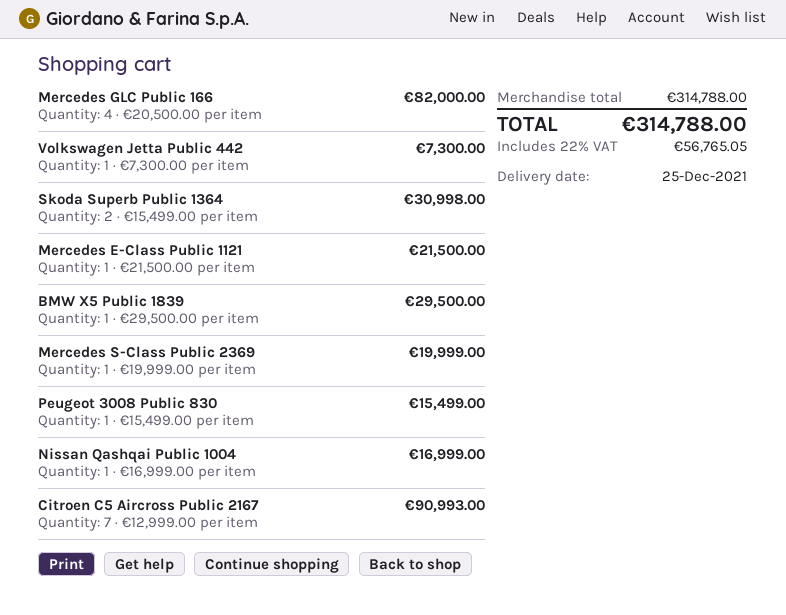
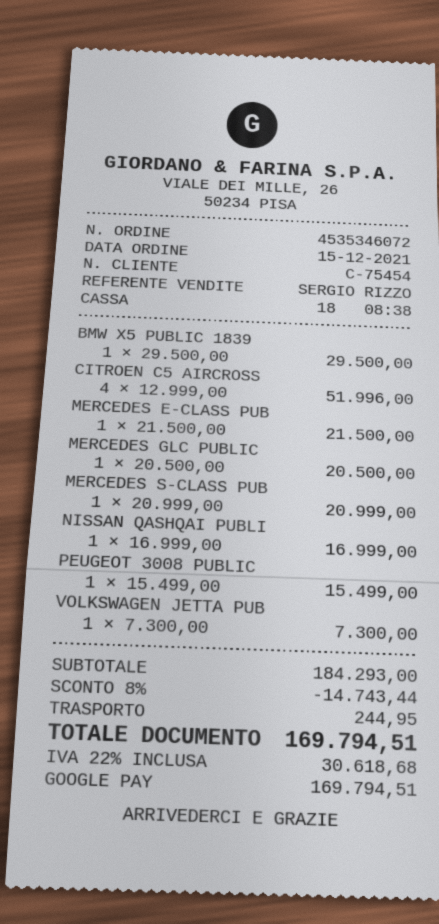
Mercedes GLC Public 166: 4 x 20500.00 = 82000.00 -> 1 x 20500.00 = 20500.00
Skoda Superb Public 1364: 2 x 15499.00 = 30998.00 -> none
Mercedes S-Class Public 2369: 1 x 19999.00 = 19999.00 -> 1 x 20999.00 = 20999.00
Citroen C5 Aircross Public 2167: 7 x 12999.00 = 90993.00 -> 4 x 12999.00 = 51996.00
subtotal: 314788.00 -> 184293.00
discount: none -> 8% = 14743.44
shipping: none -> 244.95
tax: 22% = 56765.05 -> 22% = 30618.68
total: 314788.00 -> 169794.51

